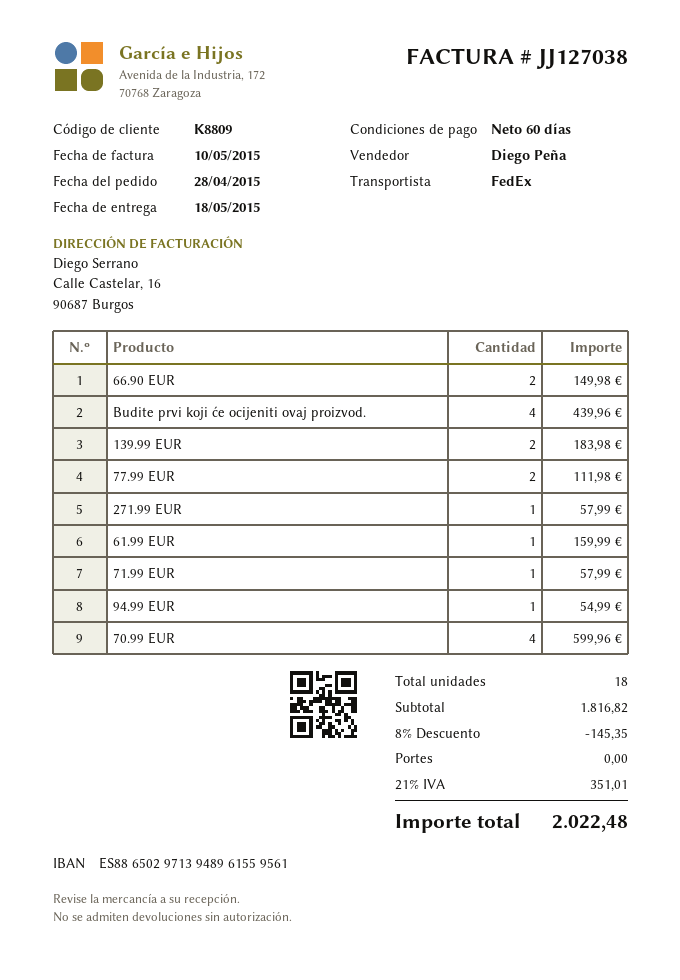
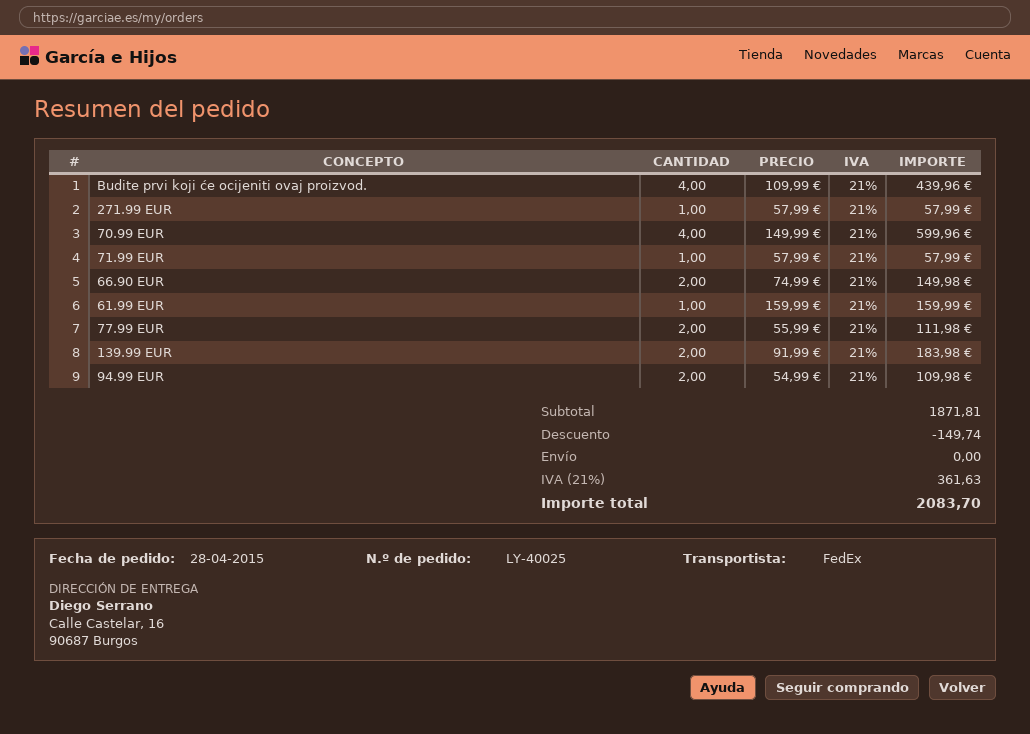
94.99 EUR: 1 for 54.99 -> 2 for 109.98
subtotal: 1816.82 -> 1871.81
discount: 145.35 -> 149.74
tax: 21% = 351.01 -> 21% = 361.63
total: 2022.48 -> 2083.70

